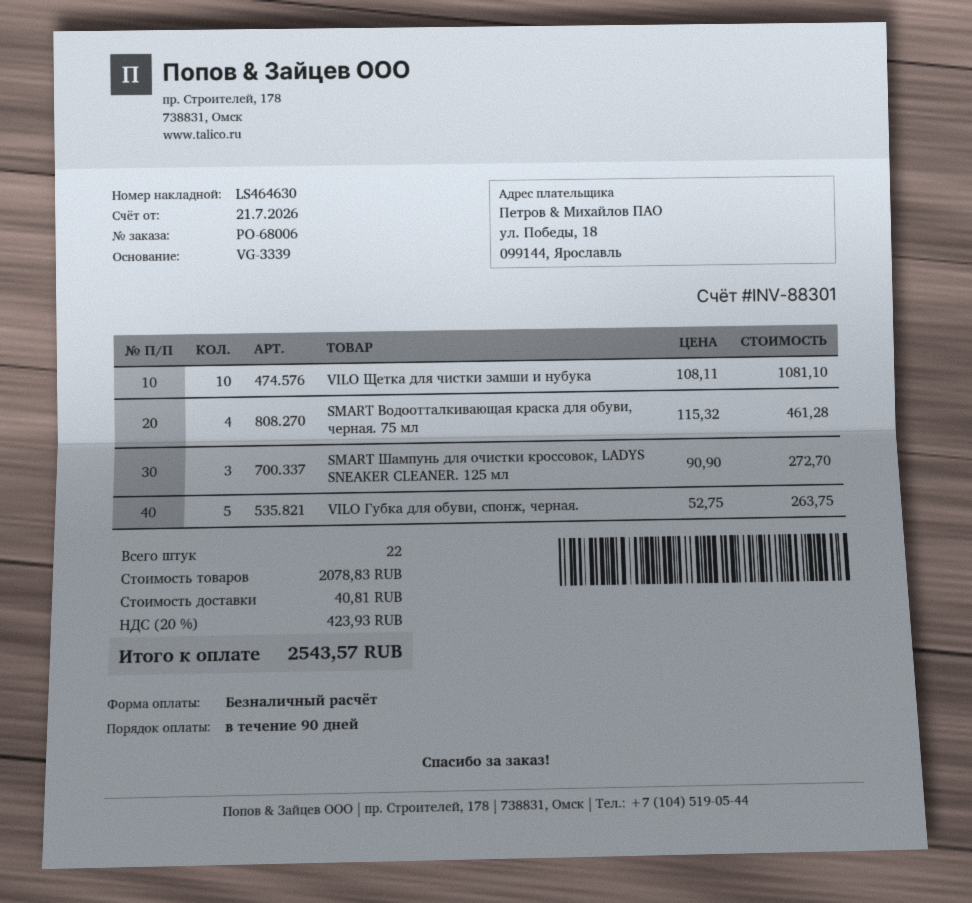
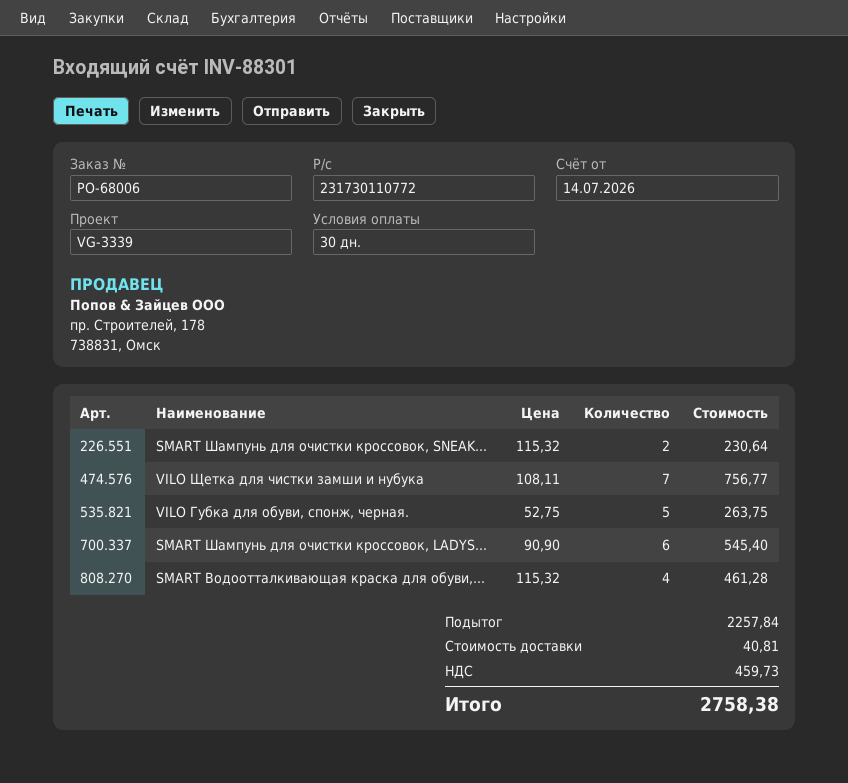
invoice date: 2026-07-21 -> 2026-07-14
payment terms: 90 days -> 30 days
VILO Щетка для чистки замши и нубука: 10 x 108.11 = 1081.10 -> 7 x 108.11 = 756.77
SMART Шампунь для очистки кроссовок, LADYS SNEAKER CLEANER. 125 мл: 3 x 90.90 = 272.70 -> 6 x 90.90 = 545.40
SMART Шампунь для очистки кроссовок, SNEAK...: none -> 2 x 115.32 = 230.64
subtotal: 2078.83 -> 2257.84
tax: 423.93 -> 459.73
total: 2543.57 -> 2758.38

